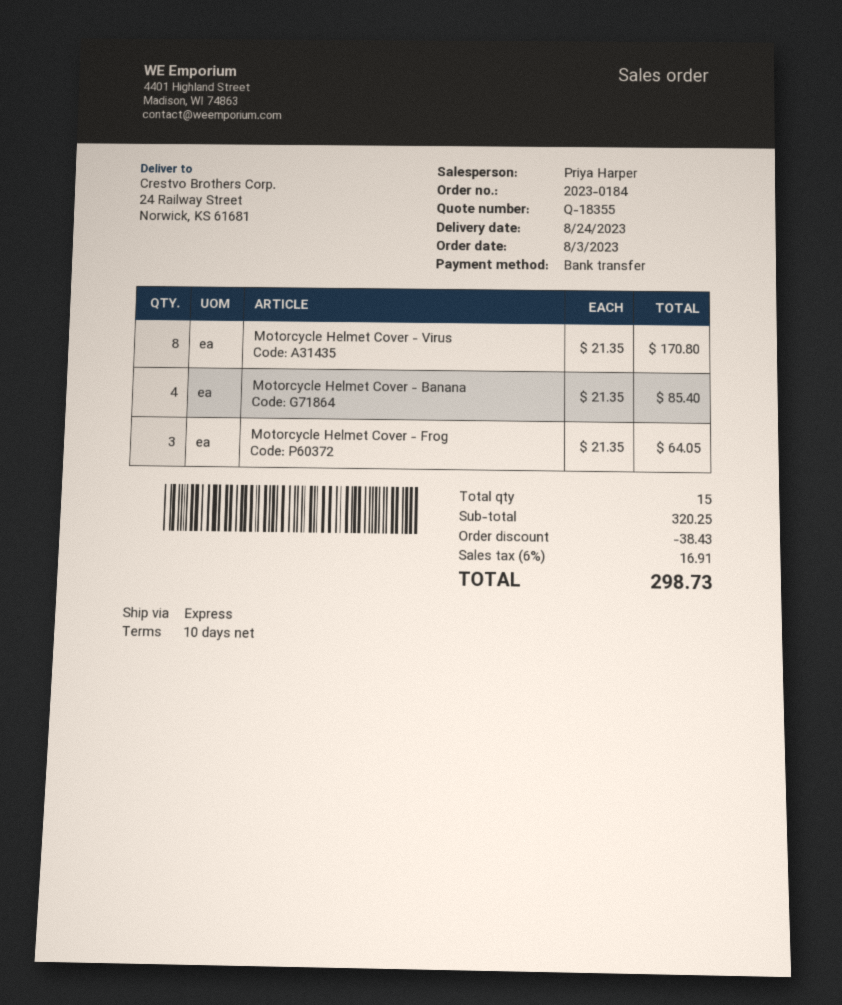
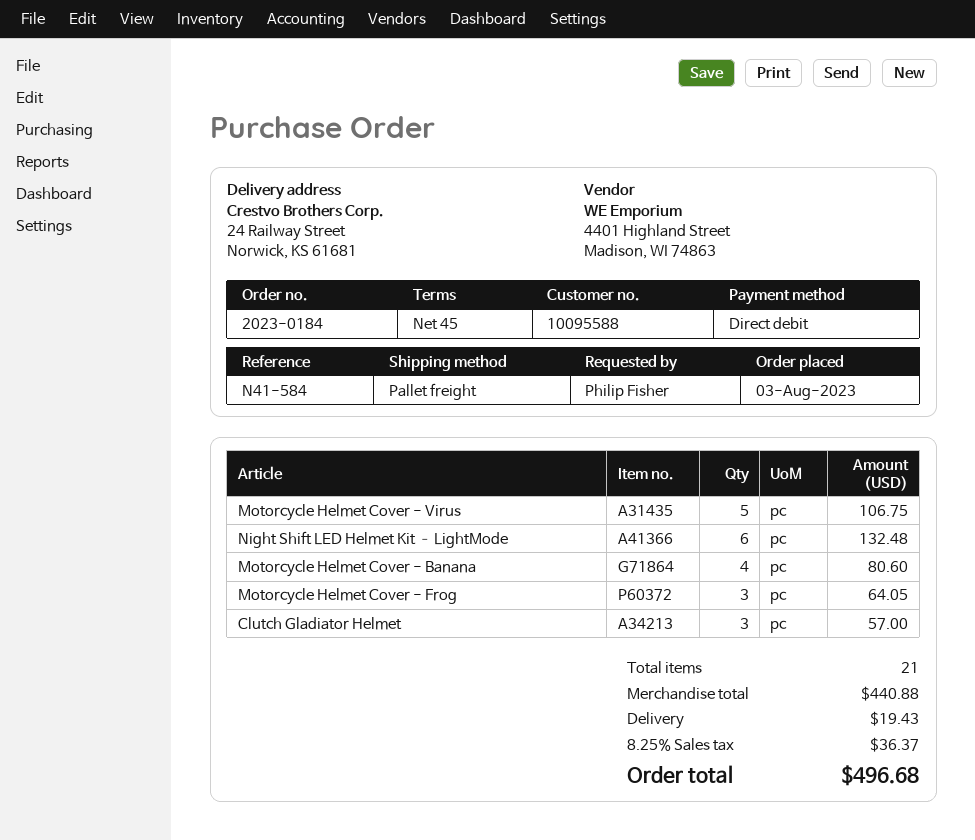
payment terms: 10 days -> 45 days
payment method: bank transfer -> direct debit
shipping method: express -> pallet freight
Motorcycle Helmet Cover - Virus: 8 for 170.80 -> 5 for 106.75
Motorcycle Helmet Cover - Banana: 4 for 85.40 -> 4 for 80.60
Night Shift LED Helmet Kit – LightMode: none -> 6 for 132.48
Clutch Gladiator Helmet: none -> 3 for 57.00
total quantity: 15 -> 21
subtotal: 320.25 -> 440.88
discount: 38.43 -> none
shipping: none -> 19.43
tax: 6% = 16.91 -> 8.25% = 36.37
total: 298.73 -> 496.68

